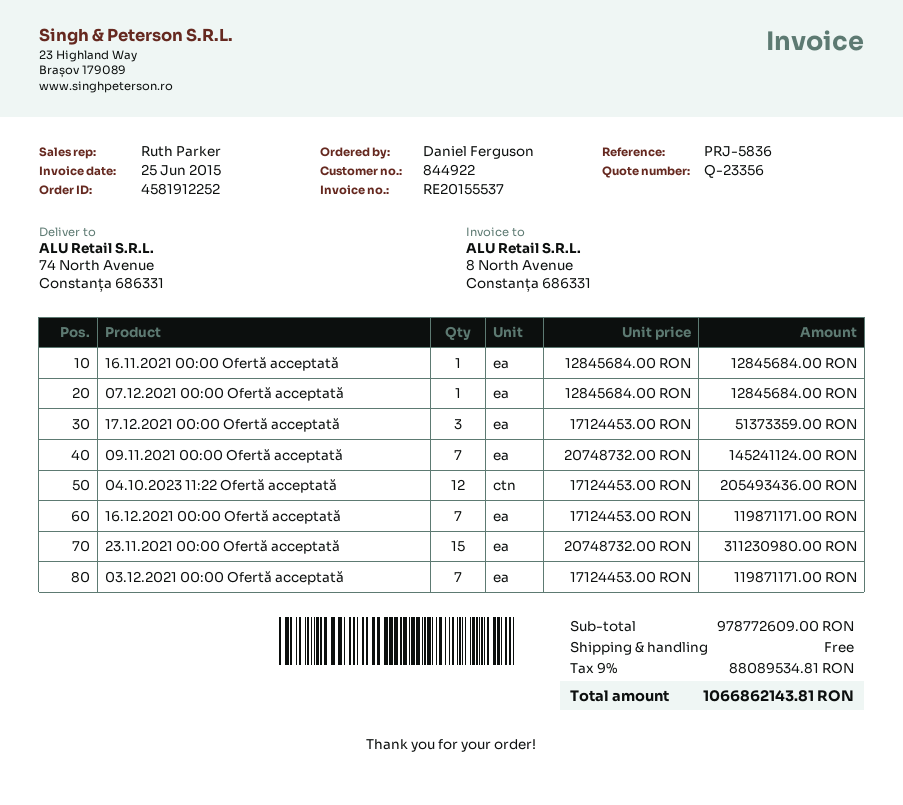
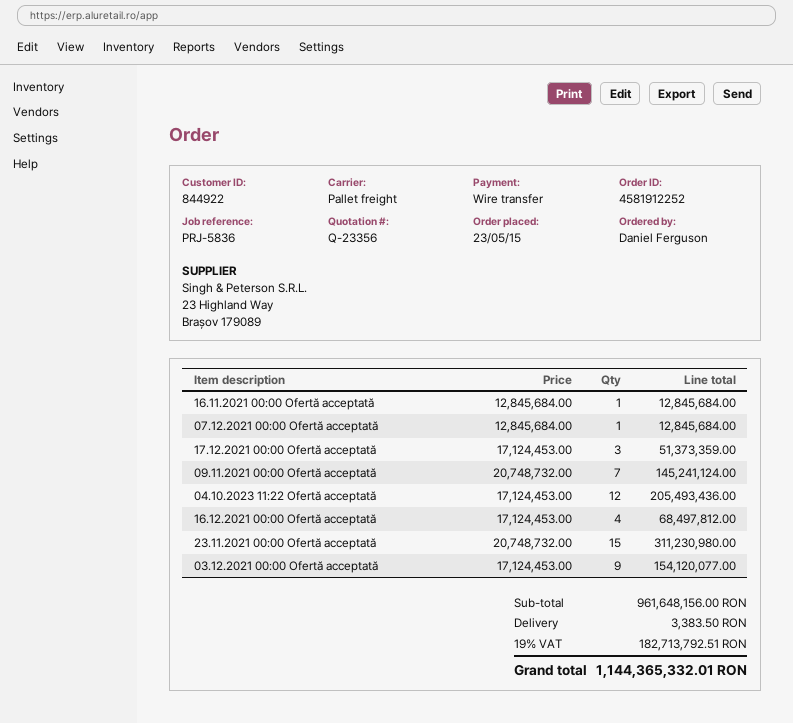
16.12.2021 00:00 Ofertă acceptată: 7 x 17124453.00 = 119871171.00 -> 4 x 17124453.00 = 68497812.00
03.12.2021 00:00 Ofertă acceptată: 7 x 17124453.00 = 119871171.00 -> 9 x 17124453.00 = 154120077.00
subtotal: 978772609.00 -> 961648156.00
shipping: 0.00 -> 3383.50
tax: 9% = 88089534.81 -> 19% = 182713792.51
total: 1066862143.81 -> 1144365332.01

